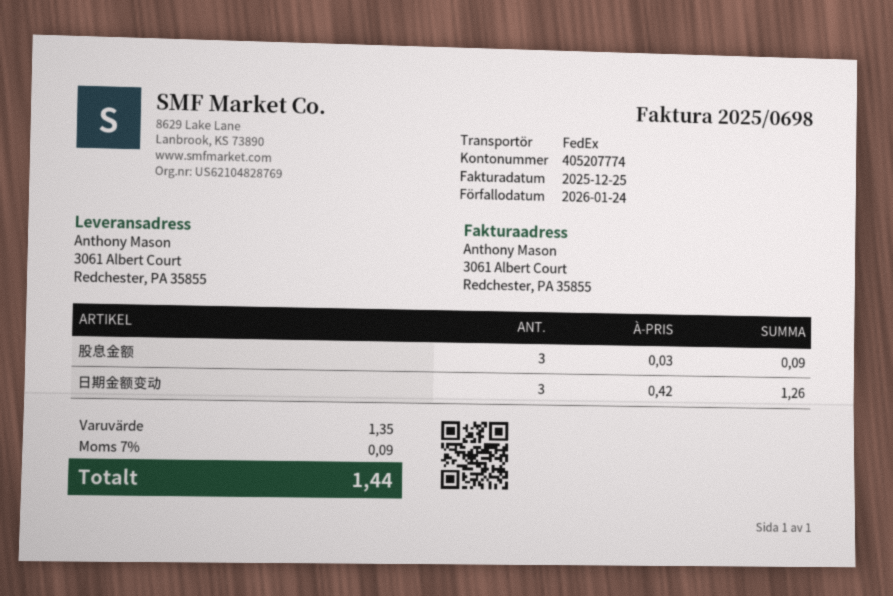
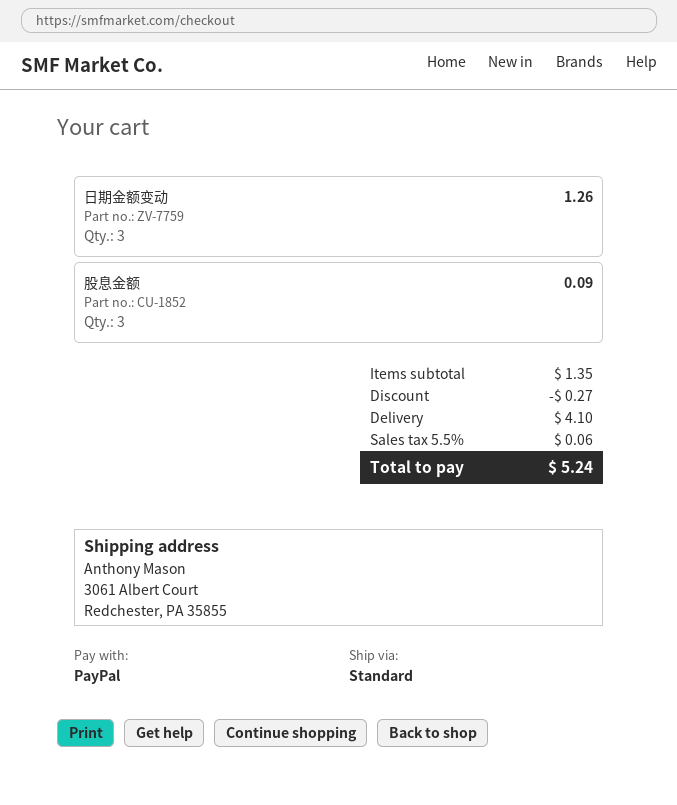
shipping method: FedEx -> standard
discount: none -> 0.27
shipping: none -> 4.10
tax: 7% = 0.09 -> 5.5% = 0.06
total: 1.44 -> 5.24

